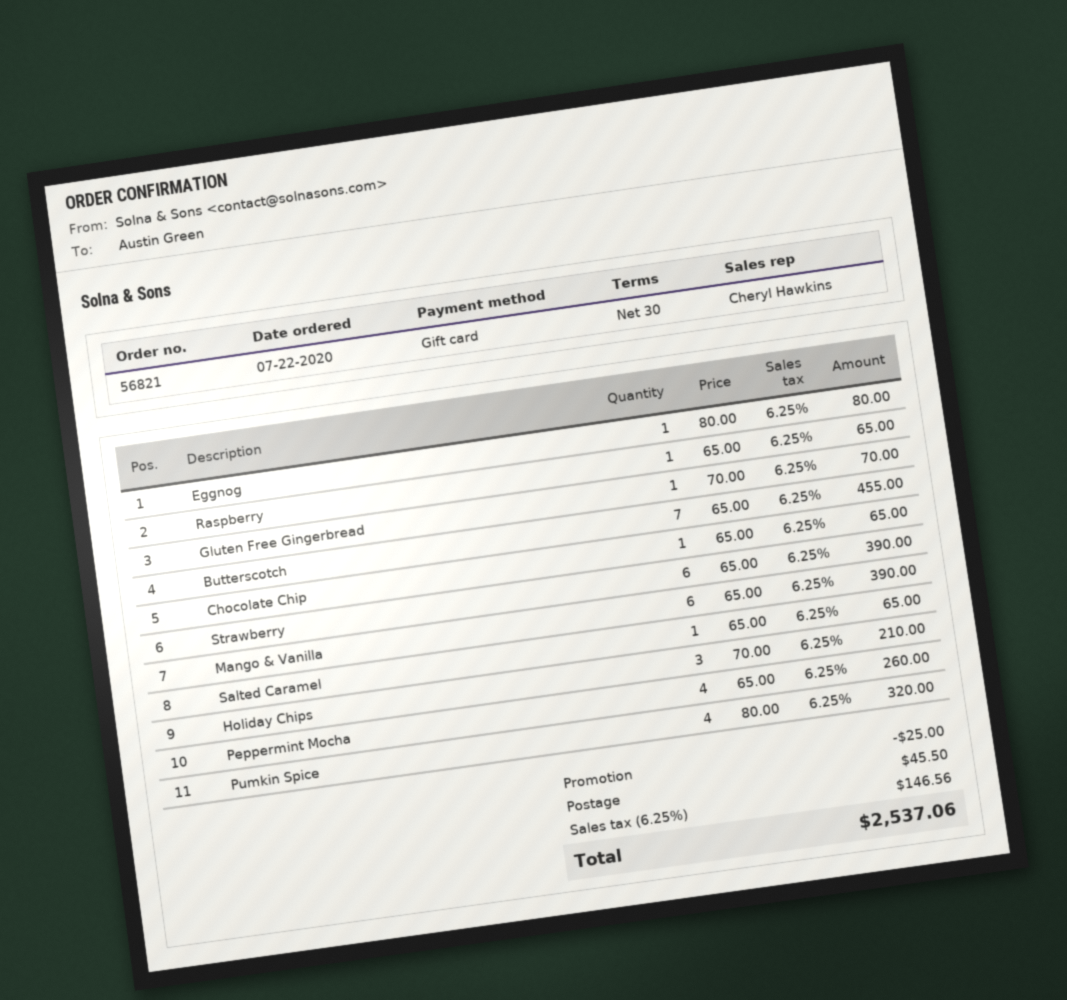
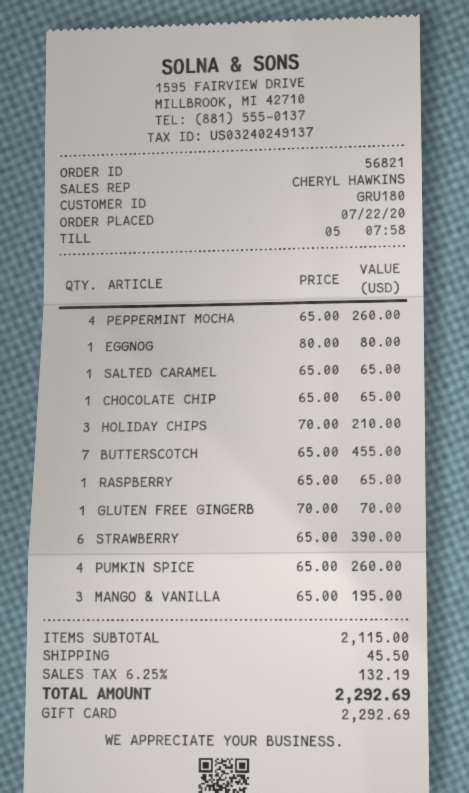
Mango & Vanilla: 6 x 65.00 = 390.00 -> 3 x 65.00 = 195.00
Pumkin Spice: 4 x 80.00 = 320.00 -> 4 x 65.00 = 260.00
discount: 25.00 -> none
tax: 6.25% = 146.56 -> 6.25% = 132.19
total: 2537.06 -> 2292.69

